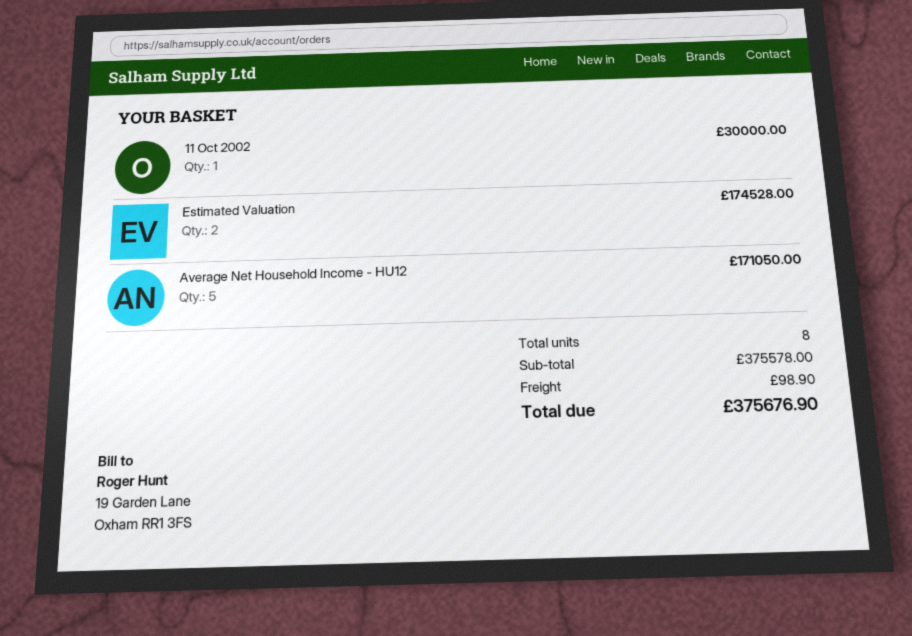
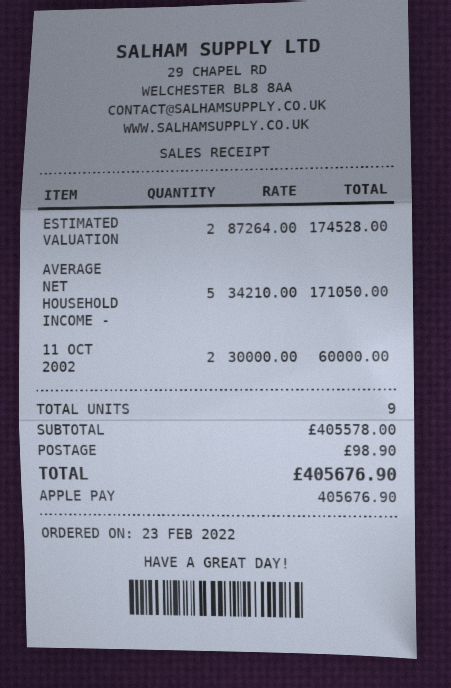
11 Oct 2002: 1 for 30000.00 -> 2 for 60000.00
total quantity: 8 -> 9
subtotal: 375578.00 -> 405578.00
total: 375676.90 -> 405676.90

